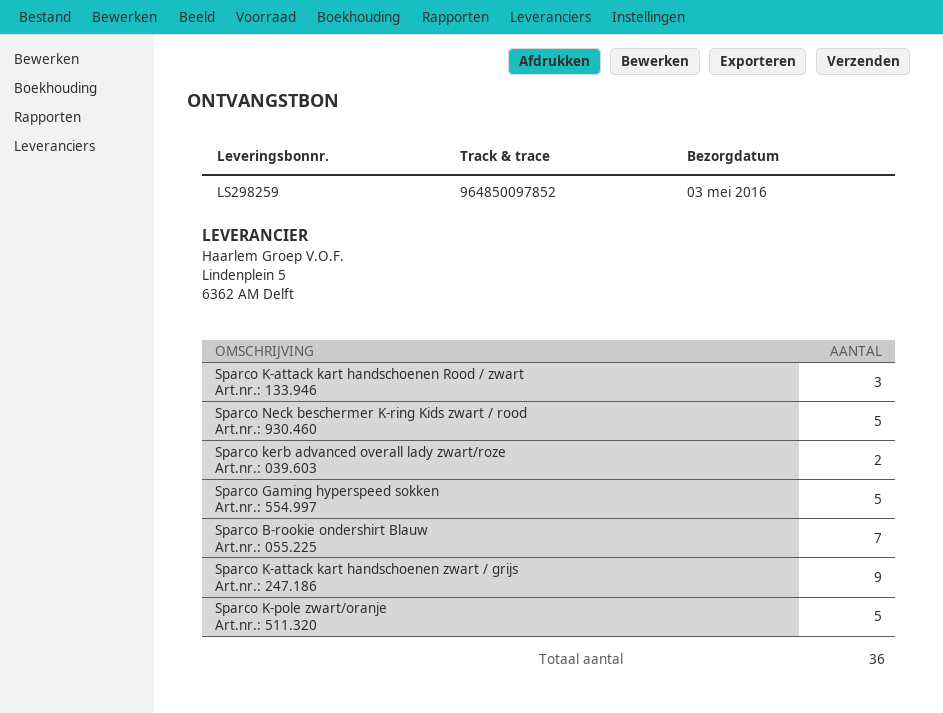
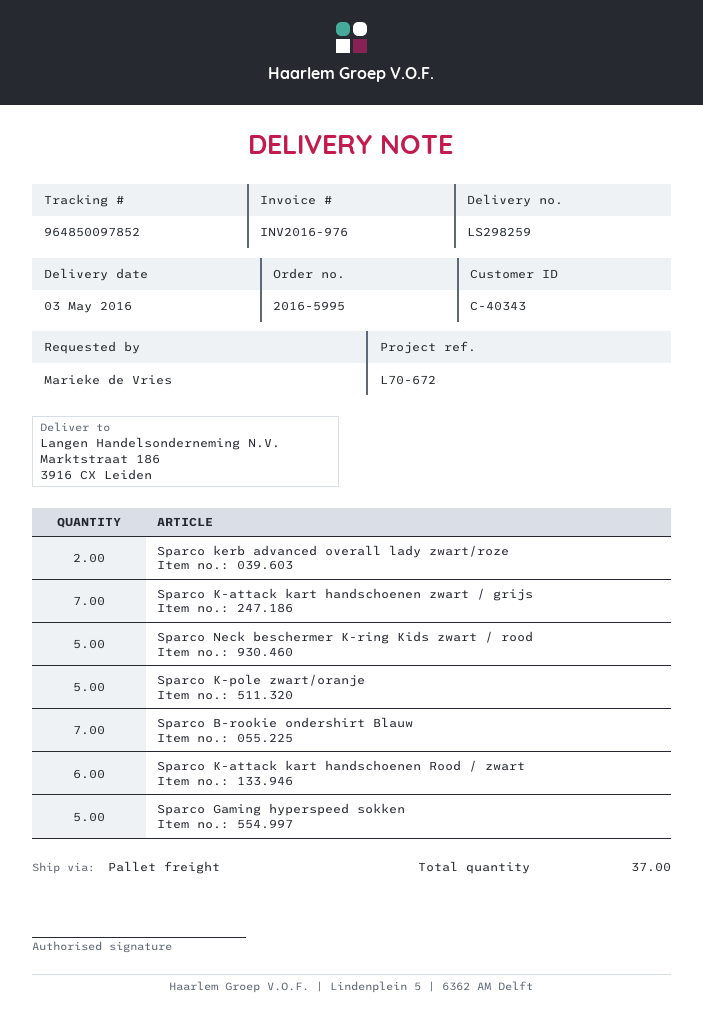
Sparco K-attack kart handschoenen Rood / zwart: 3 -> 6
Sparco K-attack kart handschoenen zwart / grijs: 9 -> 7
total quantity: 36 -> 37

